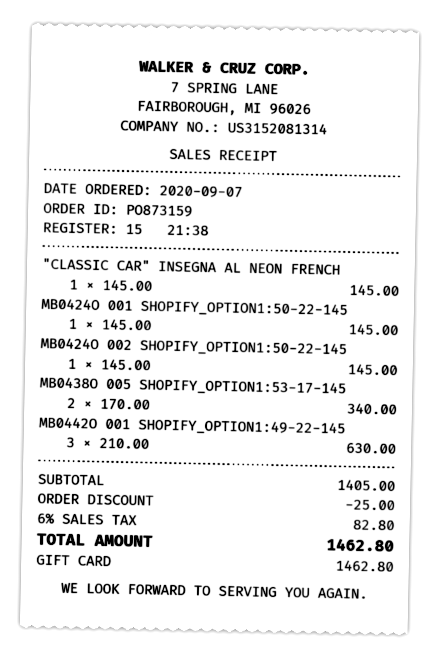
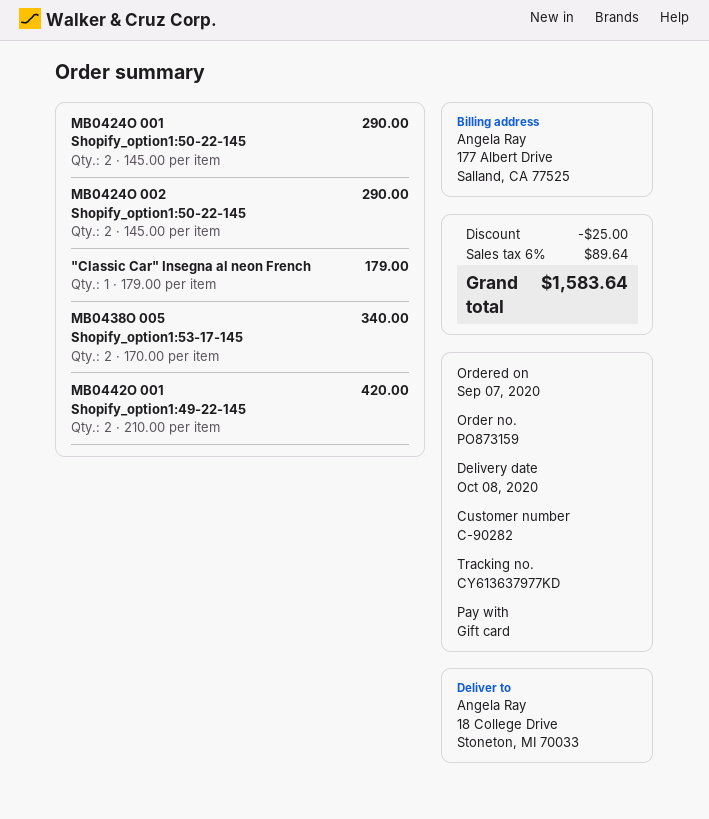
"CLASSIC CAR" INSEGNA AL NEON FRENCH: 1 x 145.00 = 145.00 -> 1 x 179.00 = 179.00
MB0424O 001 SHOPIFY_OPTION1:50-22-145: 1 x 145.00 = 145.00 -> 2 x 145.00 = 290.00
MB0424O 002 SHOPIFY_OPTION1:50-22-145: 1 x 145.00 = 145.00 -> 2 x 145.00 = 290.00
MB0442O 001 SHOPIFY_OPTION1:49-22-145: 3 x 210.00 = 630.00 -> 2 x 210.00 = 420.00
tax: 6% = 82.80 -> 6% = 89.64
total: 1462.80 -> 1583.64

